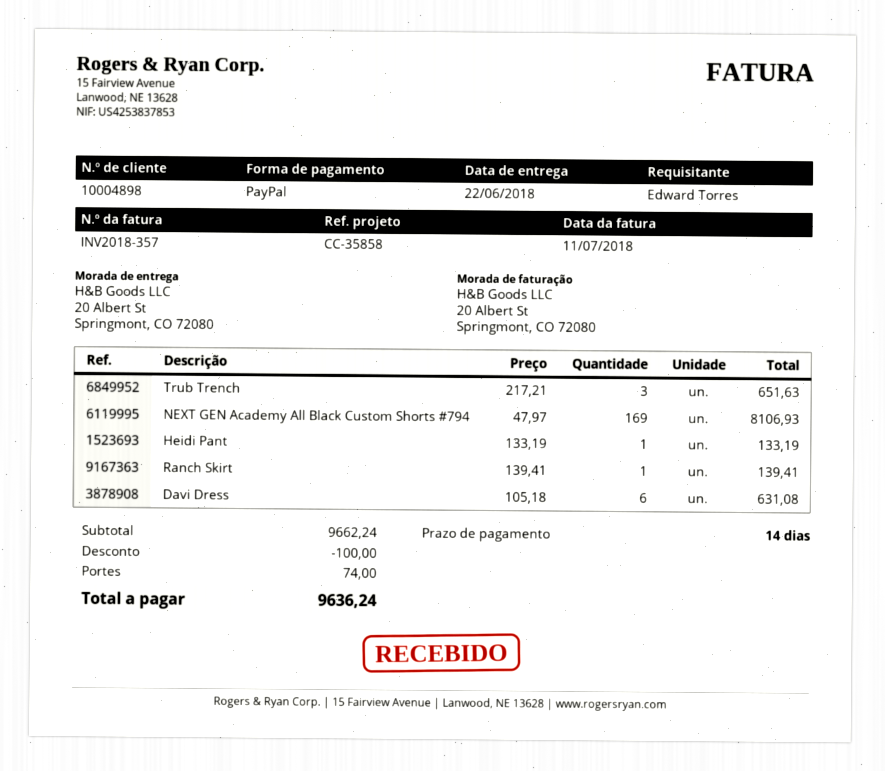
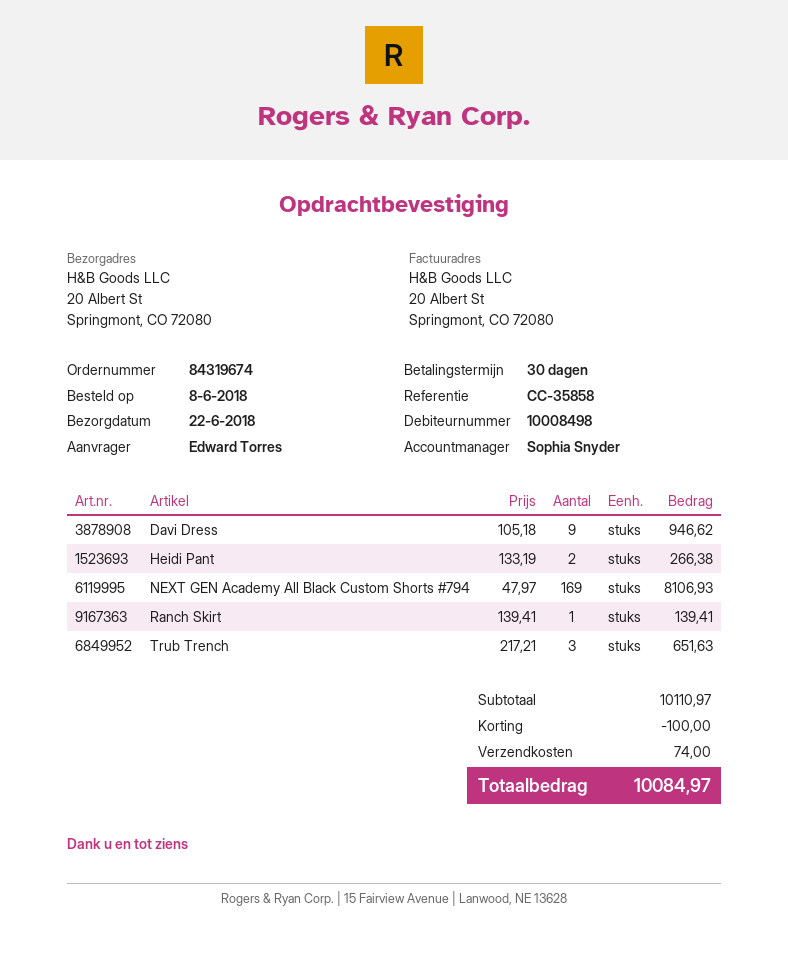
payment terms: 14 days -> 30 days
customer number: 10004898 -> 10008498
Heidi Pant: 1 x 133.19 = 133.19 -> 2 x 133.19 = 266.38
Davi Dress: 6 x 105.18 = 631.08 -> 9 x 105.18 = 946.62
subtotal: 9662.24 -> 10110.97
total: 9636.24 -> 10084.97

